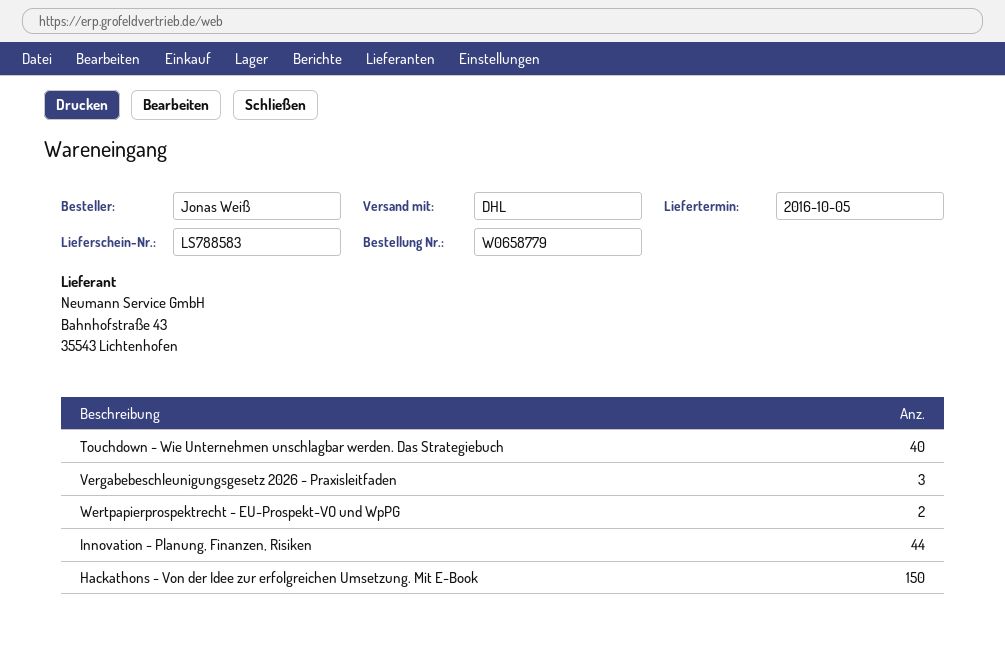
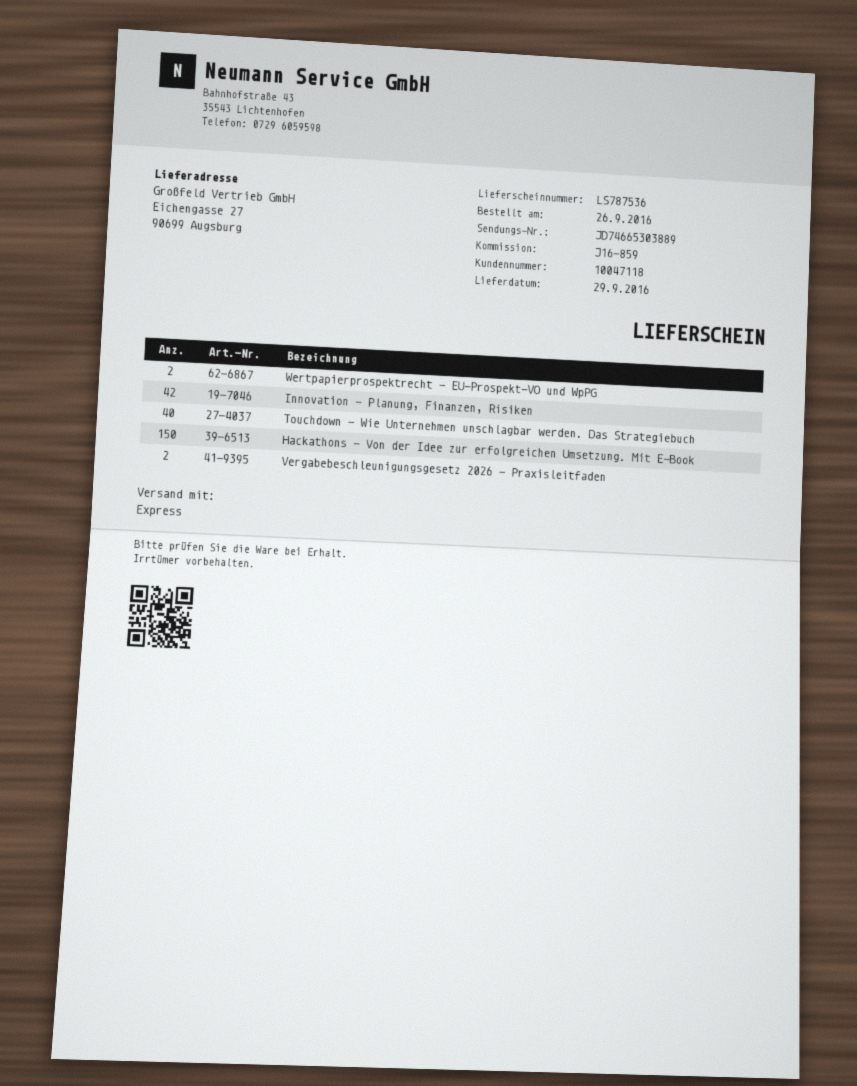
delivery note number: LS788583 -> LS787536
delivery date: 2016-10-05 -> 2016-09-29
shipping method: DHL -> express
Vergabebeschleunigungsgesetz 2026 - Praxisleitfaden: 3 -> 2
Innovation - Planung, Finanzen, Risiken: 44 -> 42

